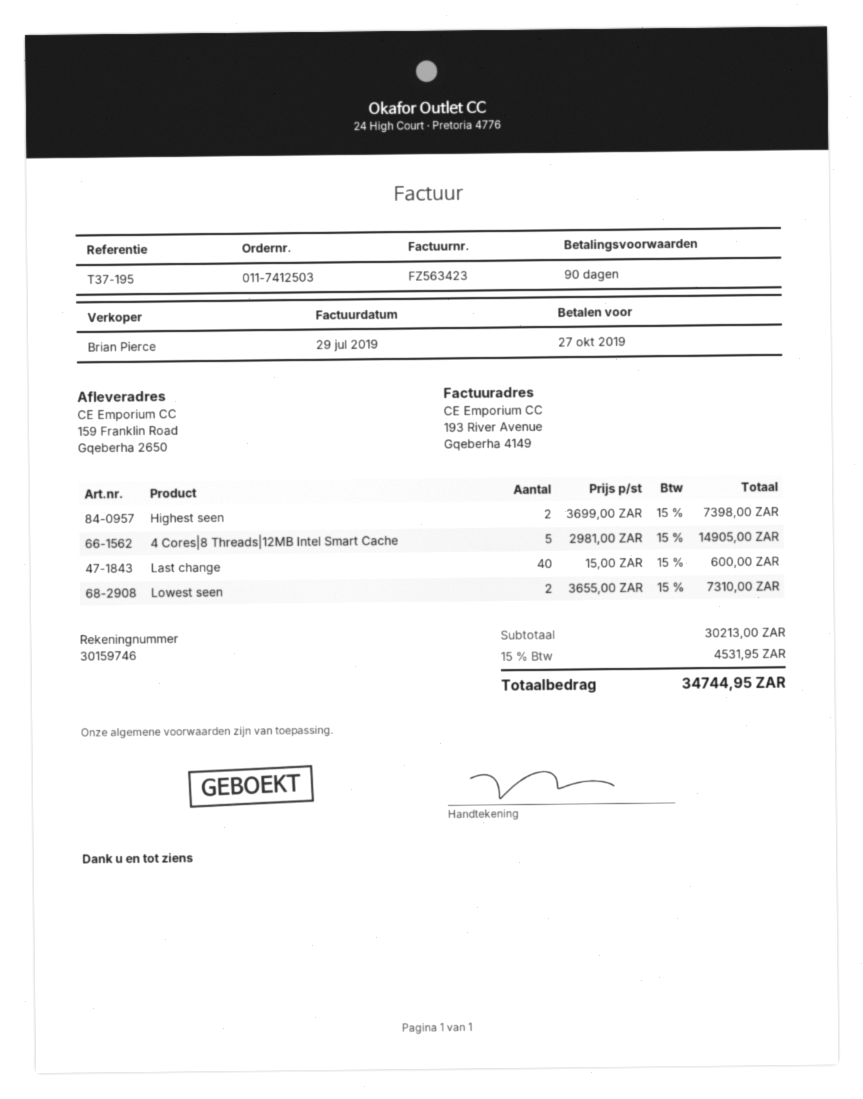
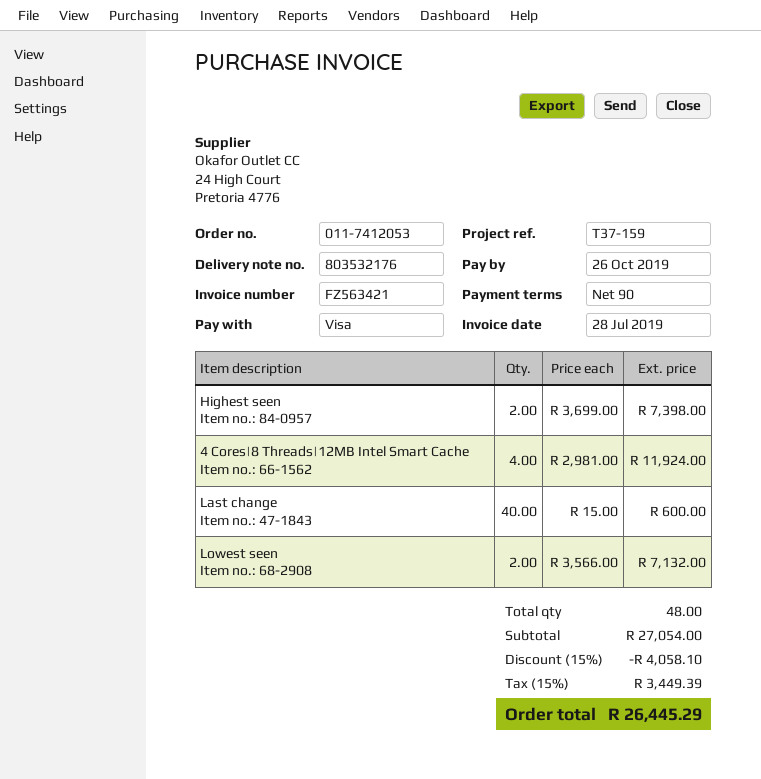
order number: 011-7412503 -> 011-7412053
invoice number: FZ563423 -> FZ563421
invoice date: 2019-07-29 -> 2019-07-28
due date: 2019-10-27 -> 2019-10-26
reference: T37-195 -> T37-159
4 Cores|8 Threads|12MB Intel Smart Cache: 5 x 2981.00 = 14905.00 -> 4 x 2981.00 = 11924.00
Lowest seen: 2 x 3655.00 = 7310.00 -> 2 x 3566.00 = 7132.00
subtotal: 30213.00 -> 27054.00
discount: none -> 15% = 4058.10
tax: 15% = 4531.95 -> 15% = 3449.39
total: 34744.95 -> 26445.29

